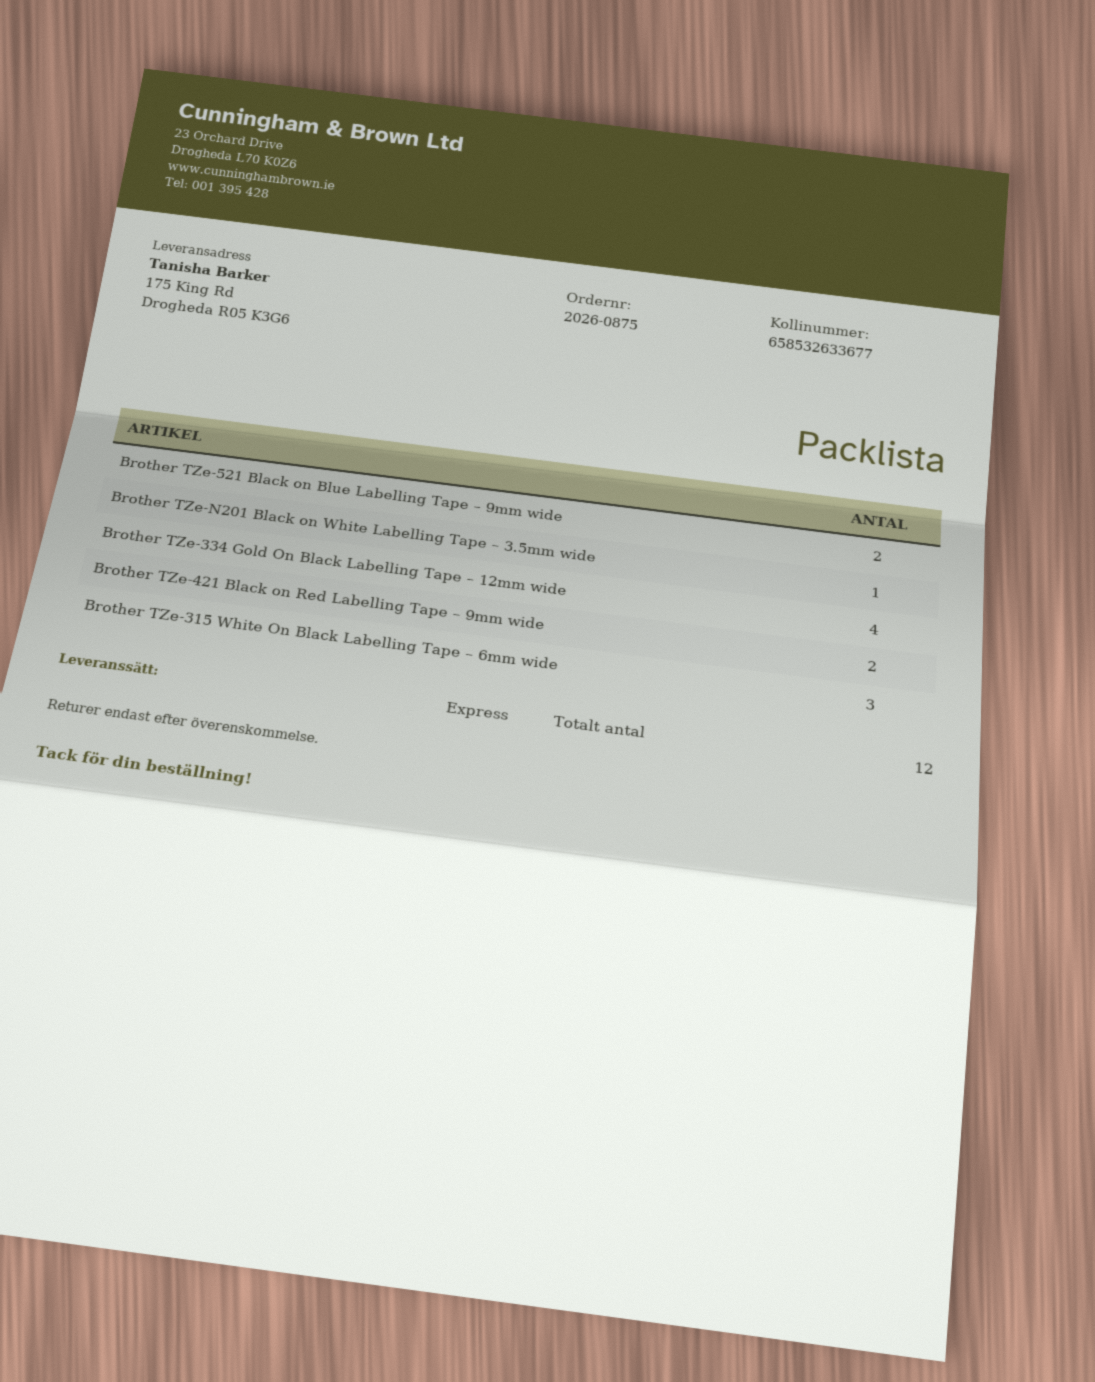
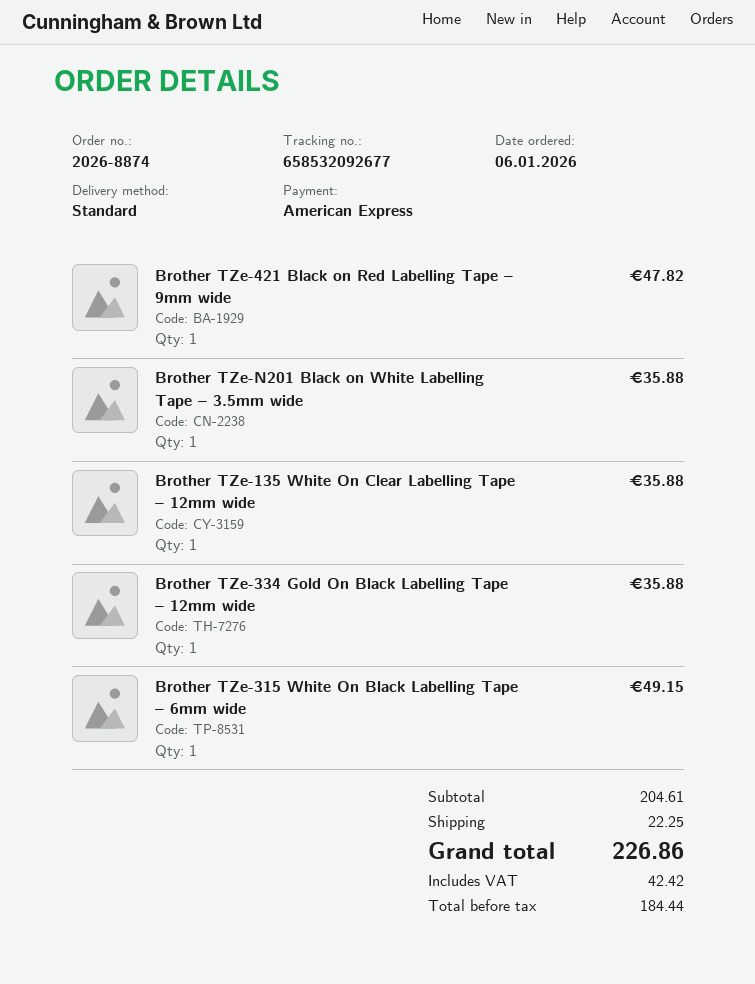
order number: 2026-0875 -> 2026-8874
shipping method: express -> standard
tracking number: 658532633677 -> 658532092677
Brother TZe-521 Black on Blue Labelling Tape – 9mm wide: 2 -> none
Brother TZe-334 Gold On Black Labelling Tape – 12mm wide: 4 -> 1
Brother TZe-421 Black on Red Labelling Tape – 9mm wide: 2 -> 1
Brother TZe-315 White On Black Labelling Tape – 6mm wide: 3 -> 1
Brother TZe-135 White On Clear Labelling Tape – 12mm wide: none -> 1

